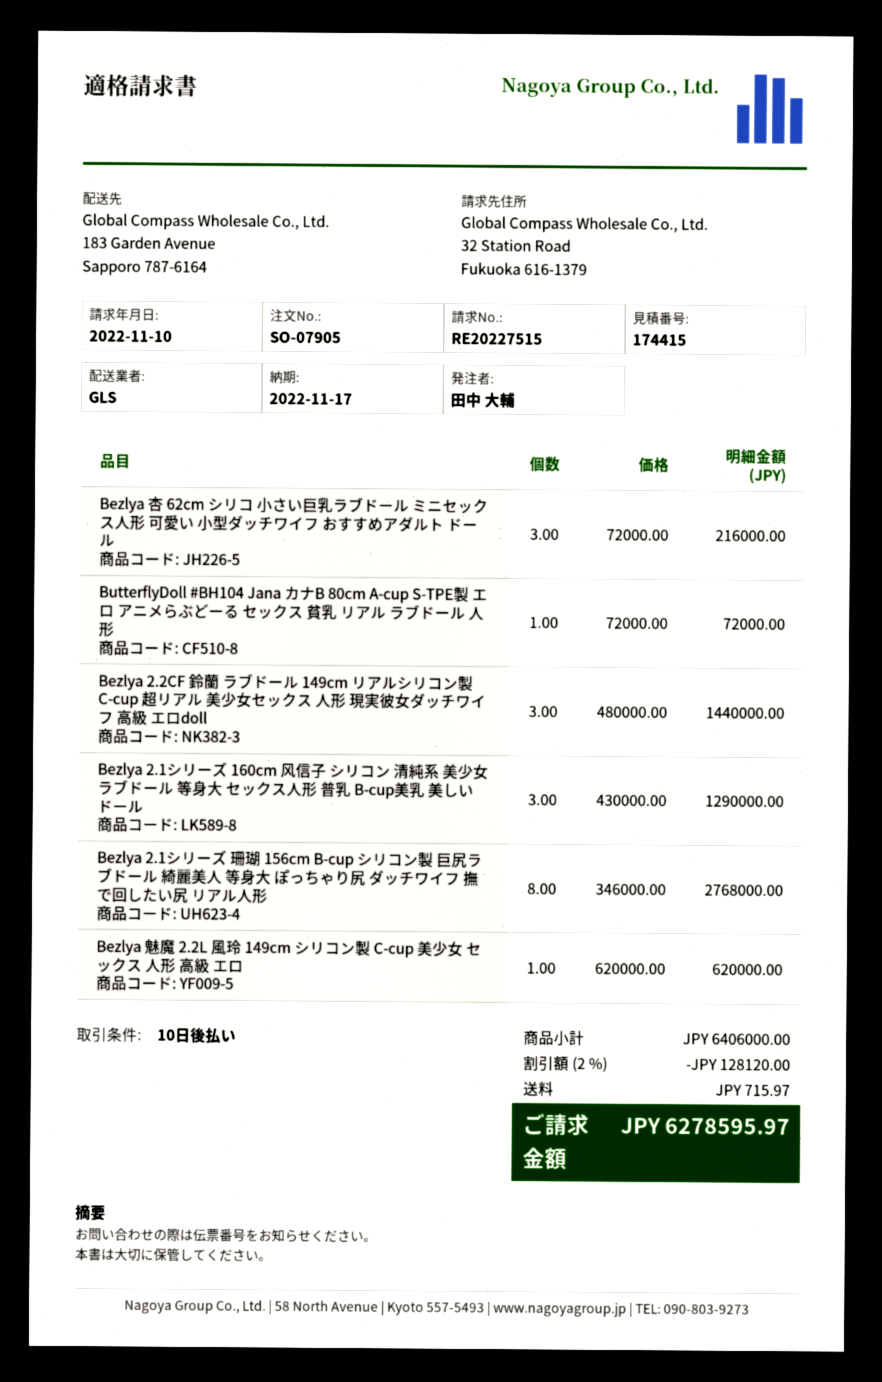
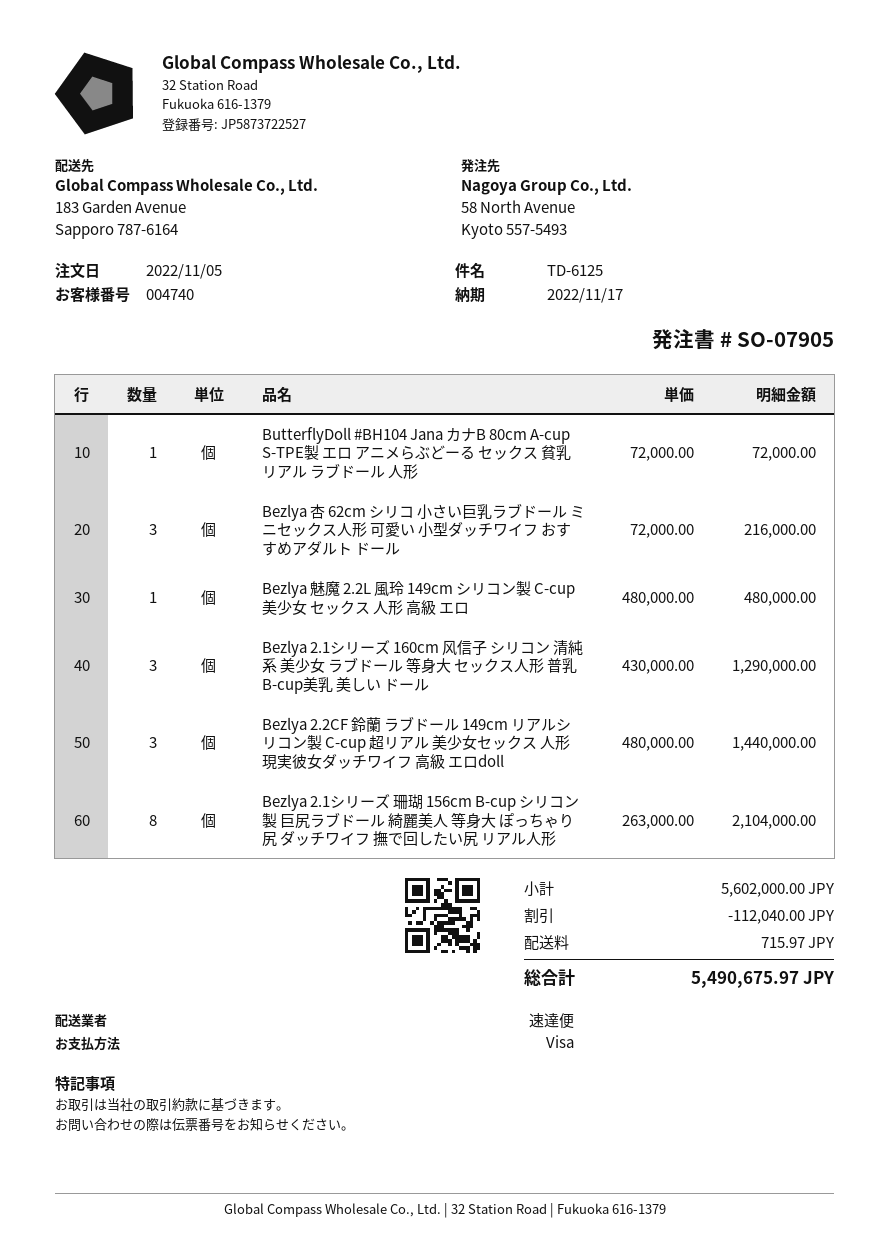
shipping method: GLS -> express
Bezlya 2.1シリーズ 珊瑚 156cm B-cup シリコン製 巨尻ラブドール 綺麗美人 等身大 ぽっちゃり尻 ダッチワイフ 撫で回したい尻 リアル人形: 8 x 346000.00 = 2768000.00 -> 8 x 263000.00 = 2104000.00
Bezlya 魅魔 2.2L 風玲 149cm シリコン製 C-cup 美少女 セックス 人形 高級 エロ: 1 x 620000.00 = 620000.00 -> 1 x 480000.00 = 480000.00
subtotal: 6406000.00 -> 5602000.00
discount: 128120.00 -> 112040.00
total: 6278595.97 -> 5490675.97

